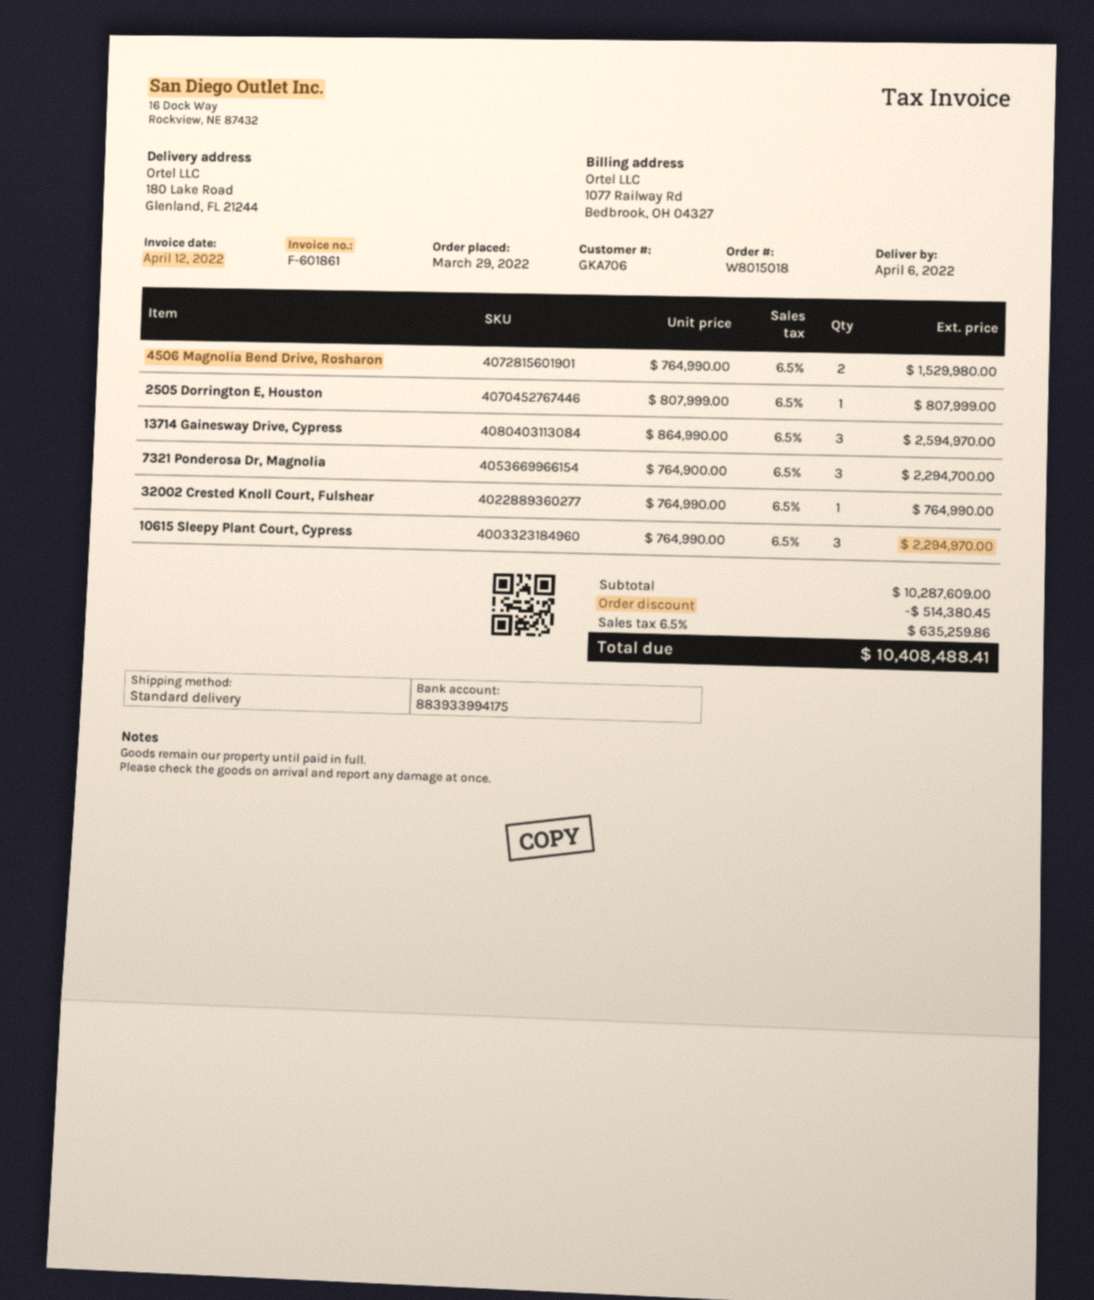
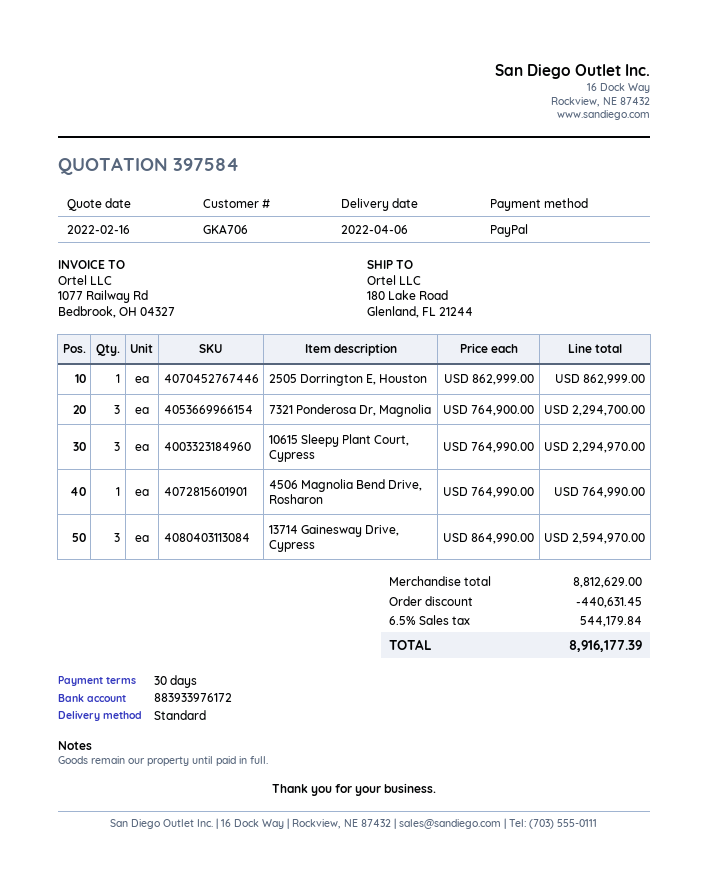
bank account: 883933994175 -> 883933976172
4506 Magnolia Bend Drive, Rosharon: 2 x 764990.00 = 1529980.00 -> 1 x 764990.00 = 764990.00
2505 Dorrington E, Houston: 1 x 807999.00 = 807999.00 -> 1 x 862999.00 = 862999.00
32002 Crested Knoll Court, Fulshear: 1 x 764990.00 = 764990.00 -> none
subtotal: 10287609.00 -> 8812629.00
discount: 514380.45 -> 440631.45
tax: 6.5% = 635259.86 -> 6.5% = 544179.84
total: 10408488.41 -> 8916177.39

